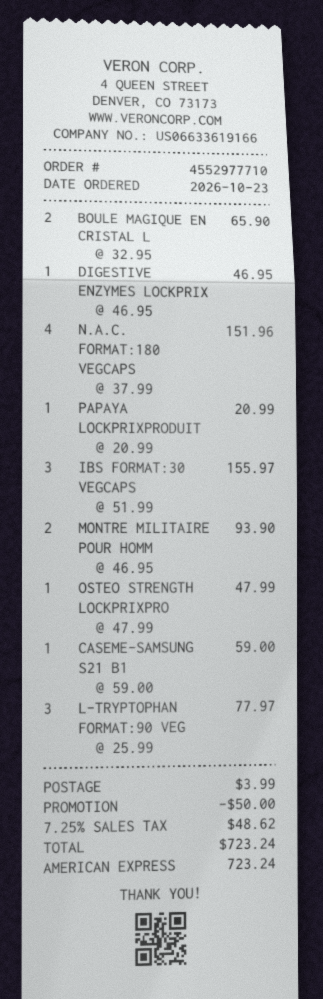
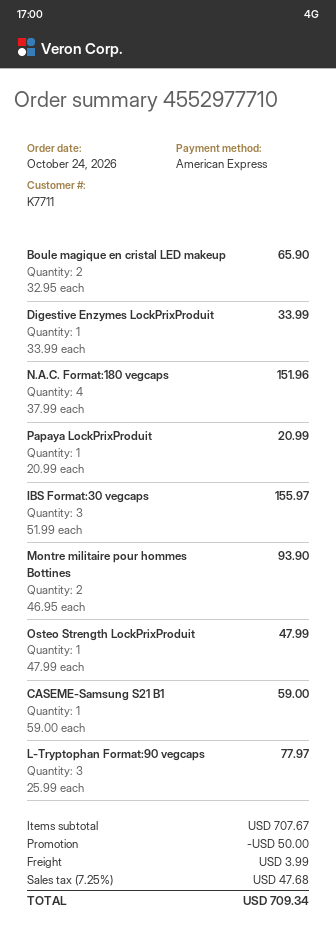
order date: 2026-10-23 -> 2026-10-24
DIGESTIVE ENZYMES LOCKPRIX: 1 x 46.95 = 46.95 -> 1 x 33.99 = 33.99
tax: 7.25% = 48.62 -> 7.25% = 47.68
total: 723.24 -> 709.34

